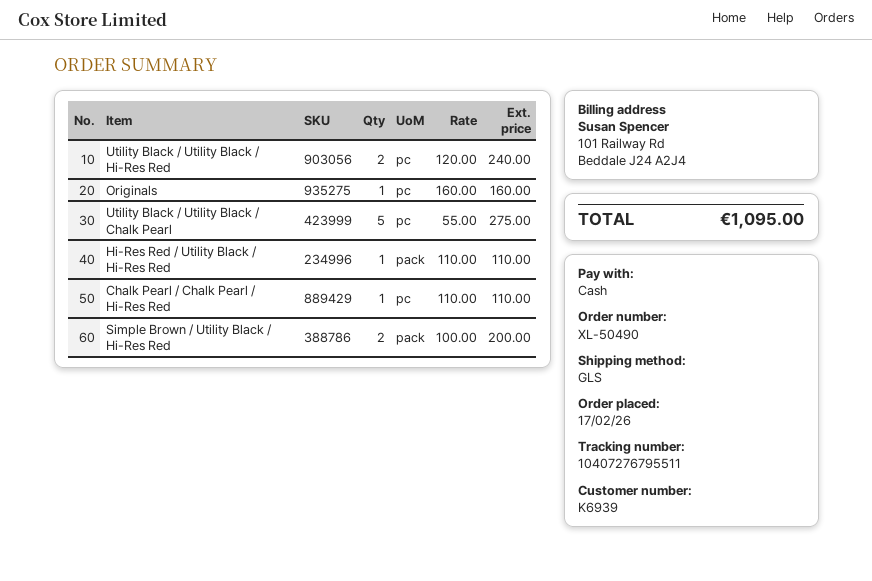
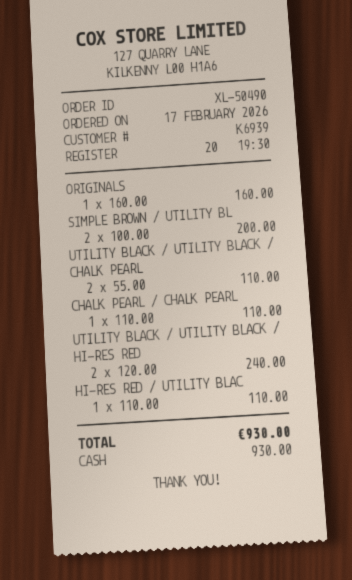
Utility Black / Utility Black / Chalk Pearl: 5 x 55.00 = 275.00 -> 2 x 55.00 = 110.00
total: 1095.00 -> 930.00

